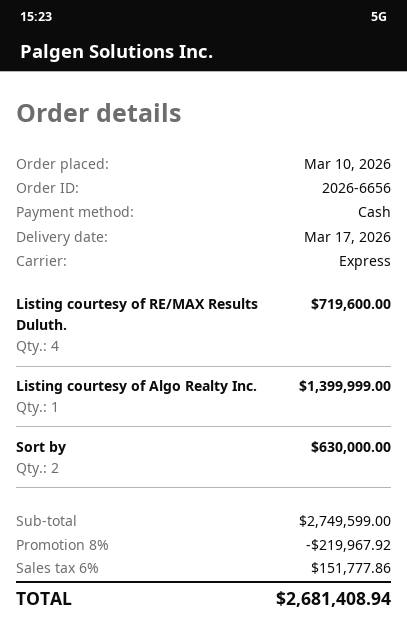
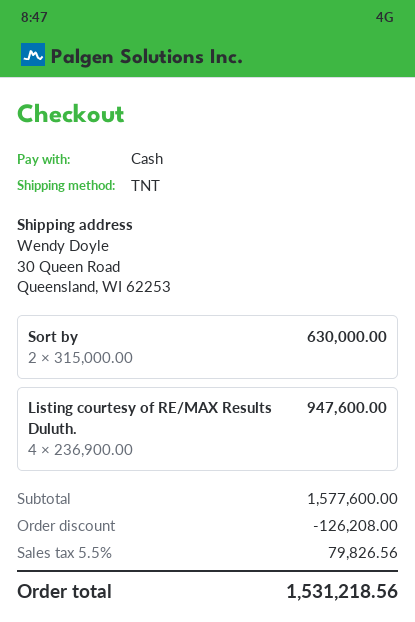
shipping method: express -> TNT
Listing courtesy of RE/MAX Results Duluth.: 4 for 719600.00 -> 4 for 947600.00
Listing courtesy of Algo Realty Inc.: 1 for 1399999.00 -> none
subtotal: 2749599.00 -> 1577600.00
discount: 219967.92 -> 126208.00
tax: 6% = 151777.86 -> 5.5% = 79826.56
total: 2681408.94 -> 1531218.56

